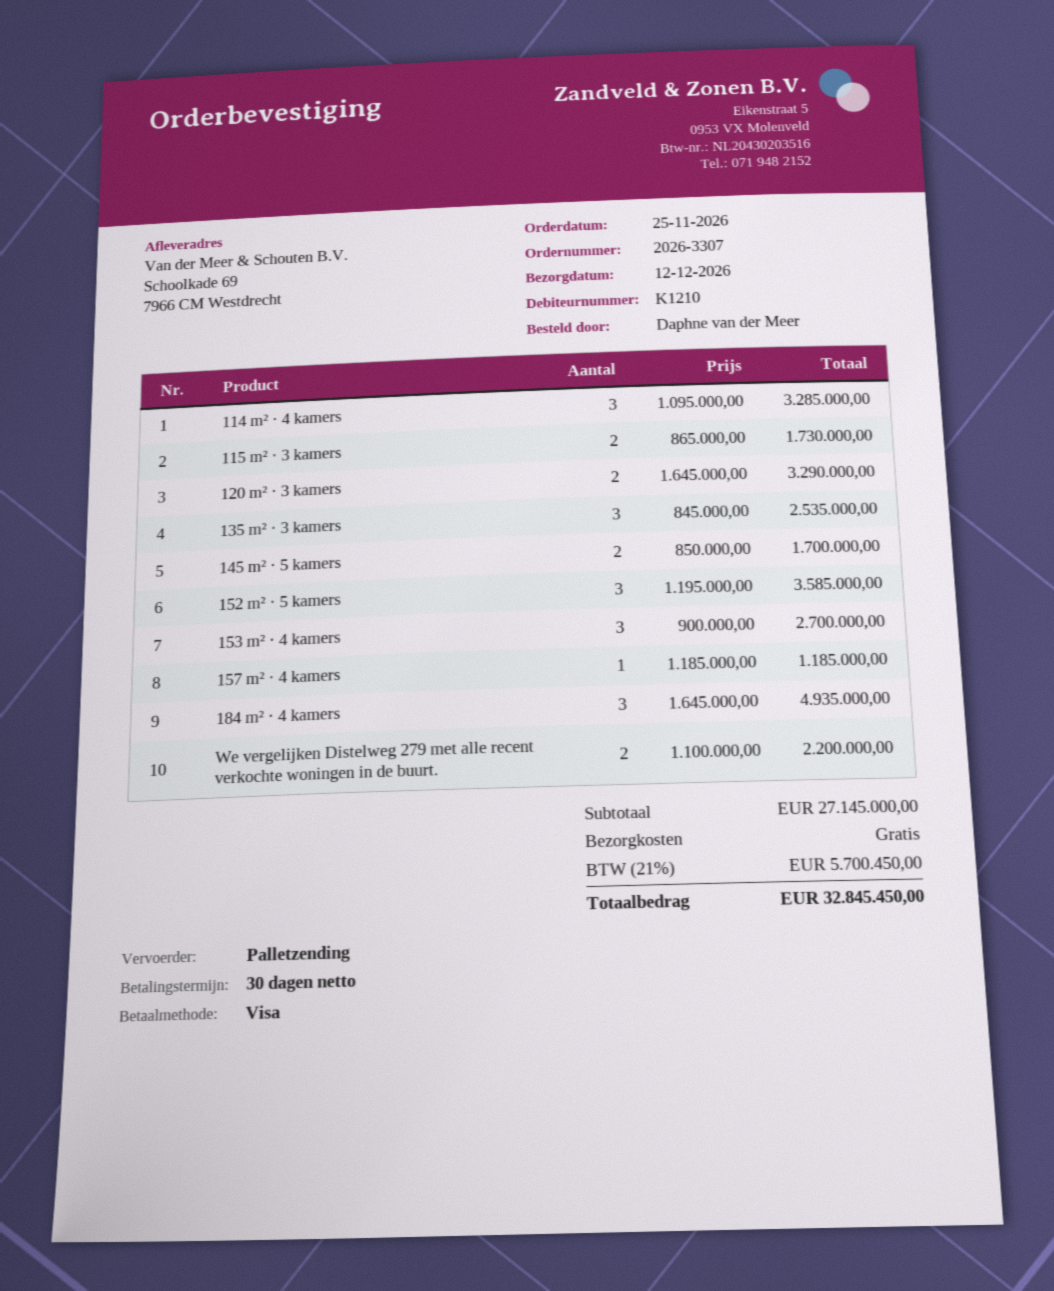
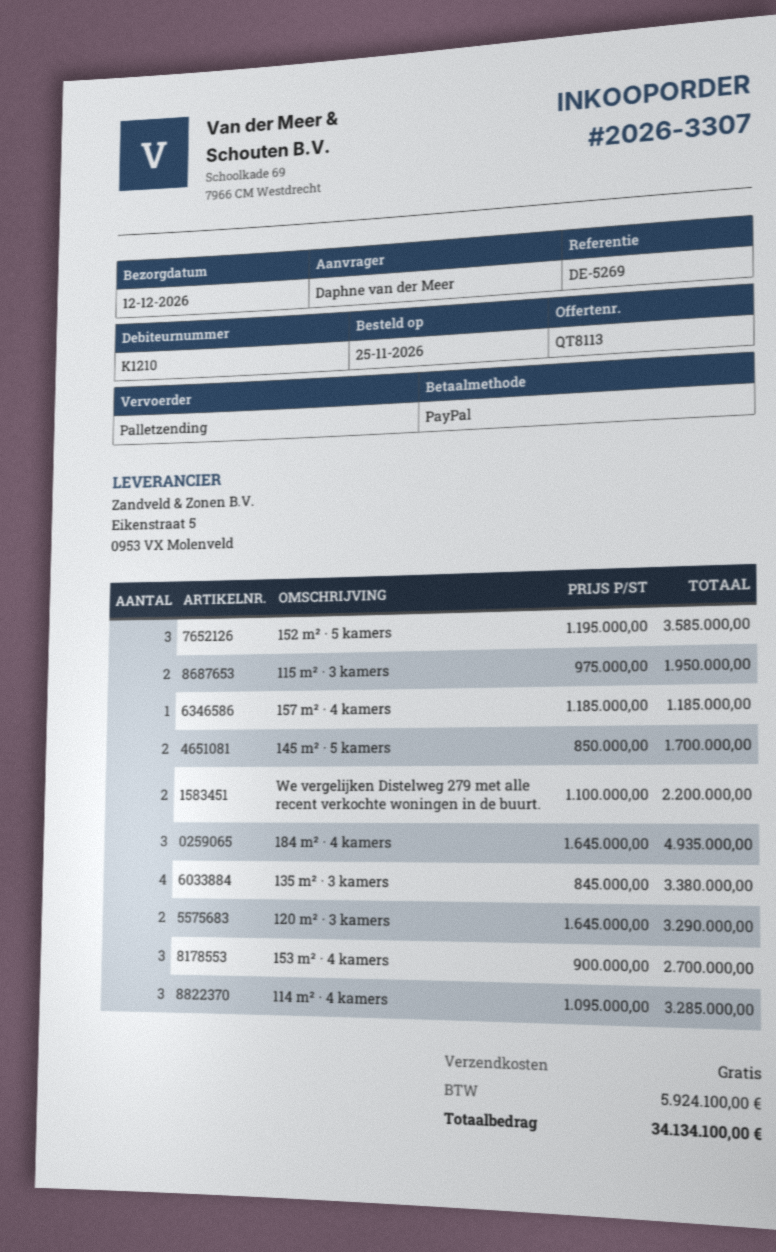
payment method: Visa -> PayPal
115 m² · 3 kamers: 2 x 865000.00 = 1730000.00 -> 2 x 975000.00 = 1950000.00
135 m² · 3 kamers: 3 x 845000.00 = 2535000.00 -> 4 x 845000.00 = 3380000.00
tax: 5700450.00 -> 5924100.00
total: 32845450.00 -> 34134100.00

